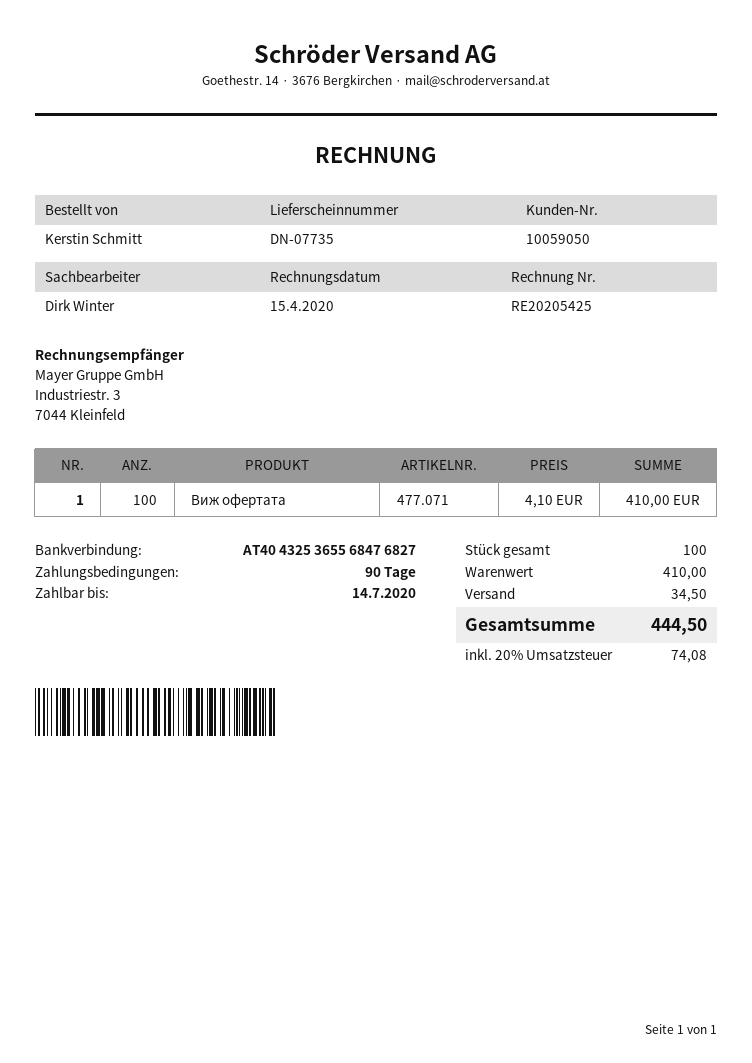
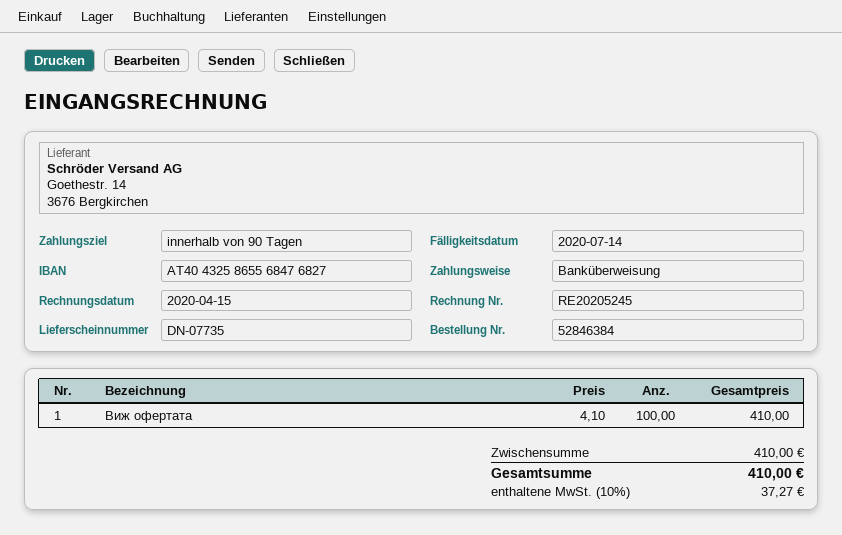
invoice number: RE20205425 -> RE20205245
bank account: AT404325365568476827 -> AT404325865568476827
shipping: 34.50 -> none
tax: 20% = 74.08 -> 10% = 37.27
total: 444.50 -> 410.00

